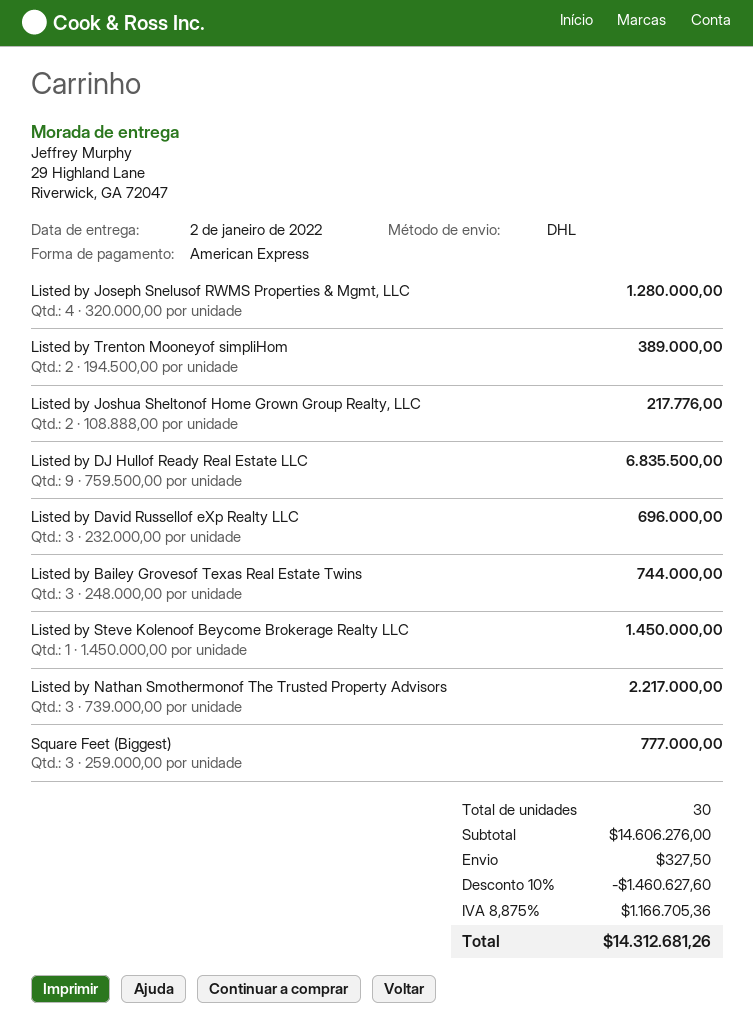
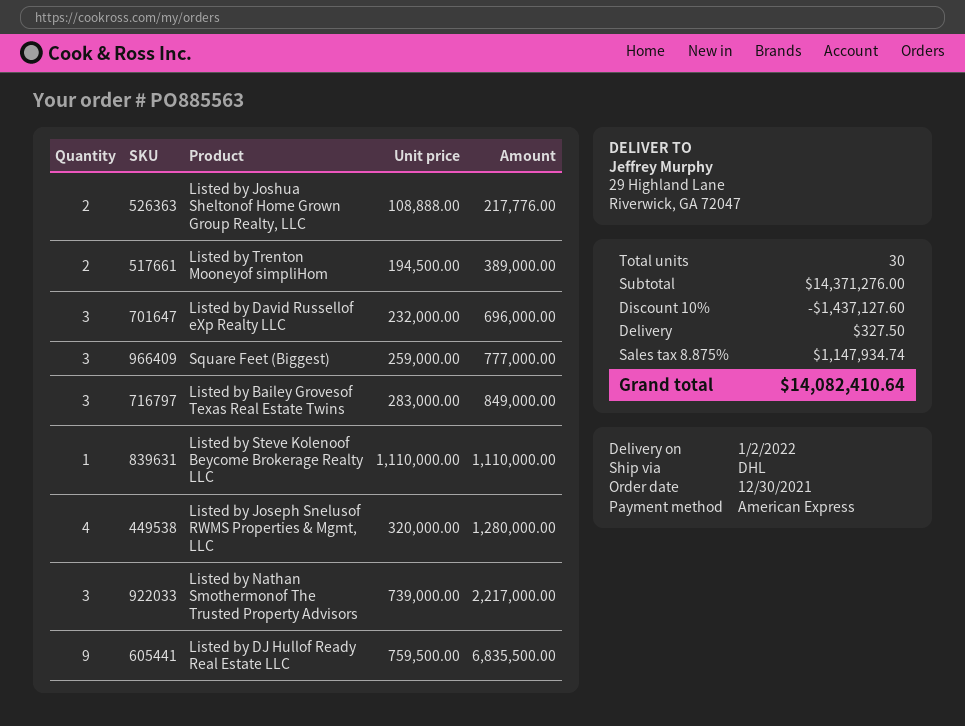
Listed by Bailey Grovesof Texas Real Estate Twins: 3 x 248000.00 = 744000.00 -> 3 x 283000.00 = 849000.00
Listed by Steve Kolenoof Beycome Brokerage Realty LLC: 1 x 1450000.00 = 1450000.00 -> 1 x 1110000.00 = 1110000.00
subtotal: 14606276.00 -> 14371276.00
discount: 10% = 1460627.60 -> 10% = 1437127.60
tax: 8.875% = 1166705.36 -> 8.875% = 1147934.74
total: 14312681.26 -> 14082410.64

